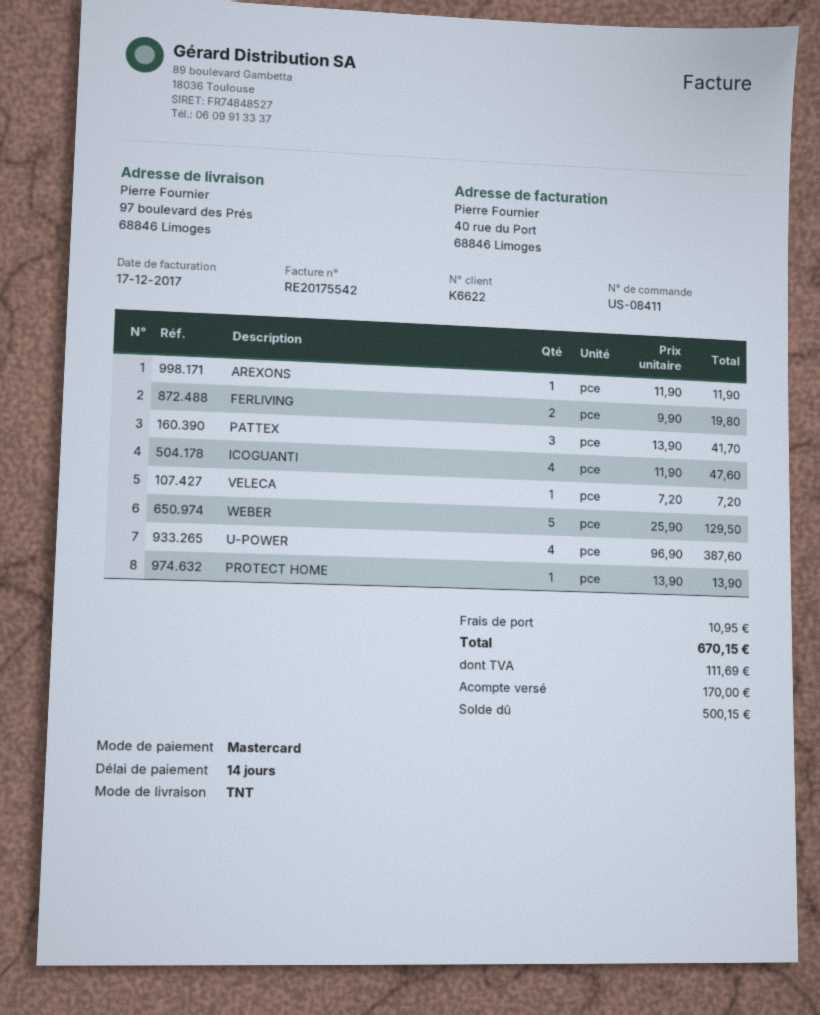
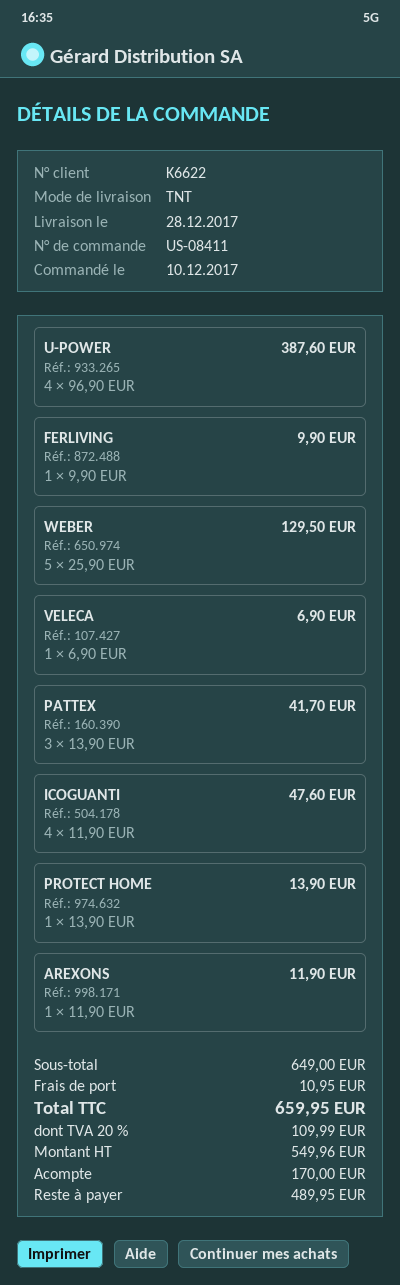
FERLIVING: 2 x 9.90 = 19.80 -> 1 x 9.90 = 9.90
VELECA: 1 x 7.20 = 7.20 -> 1 x 6.90 = 6.90
tax: 111.69 -> 109.99
total: 670.15 -> 659.95
balance: 500.15 -> 489.95

